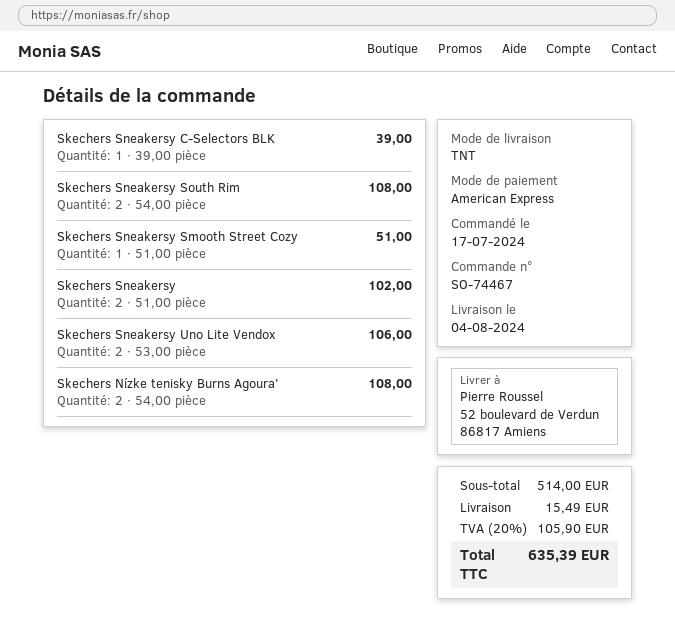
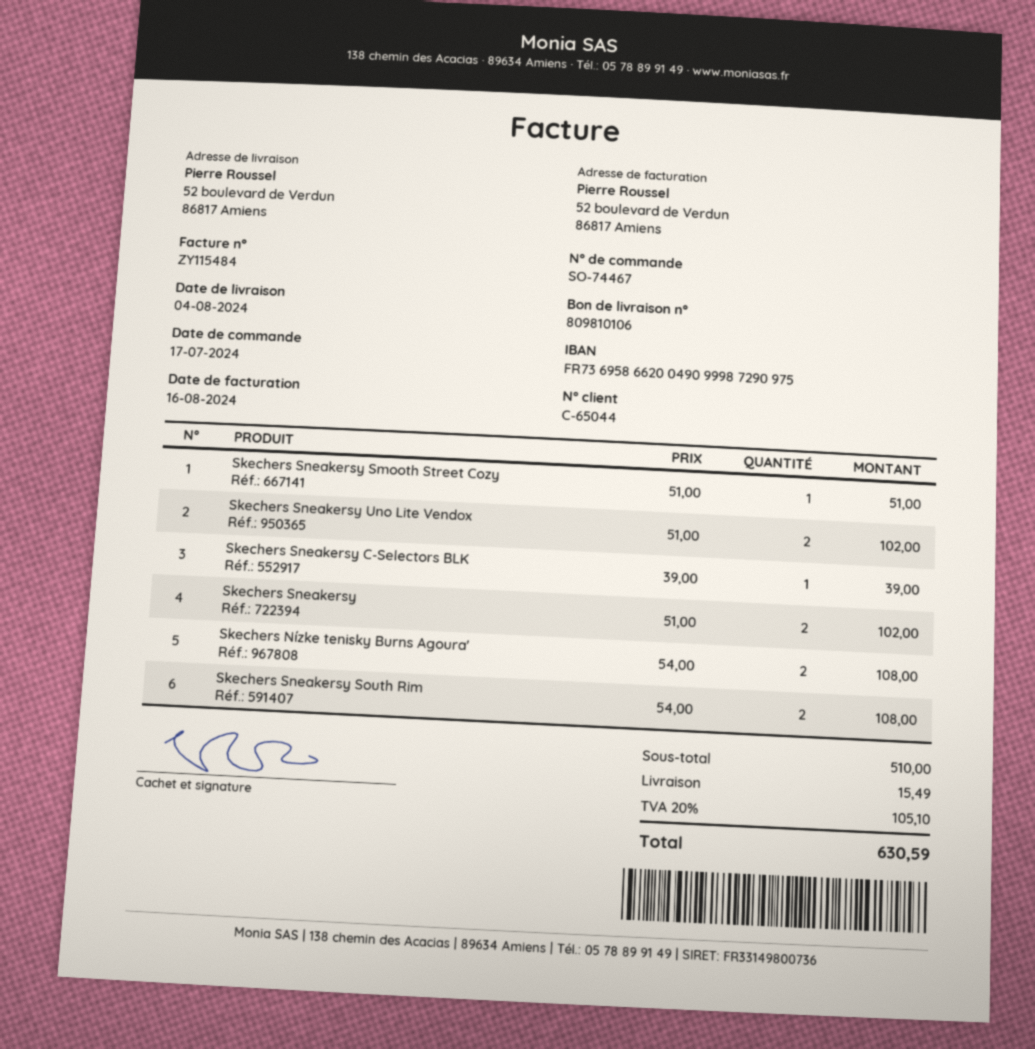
Skechers Sneakersy Uno Lite Vendox: 2 x 53.00 = 106.00 -> 2 x 51.00 = 102.00
subtotal: 514.00 -> 510.00
tax: 20% = 105.90 -> 20% = 105.10
total: 635.39 -> 630.59

